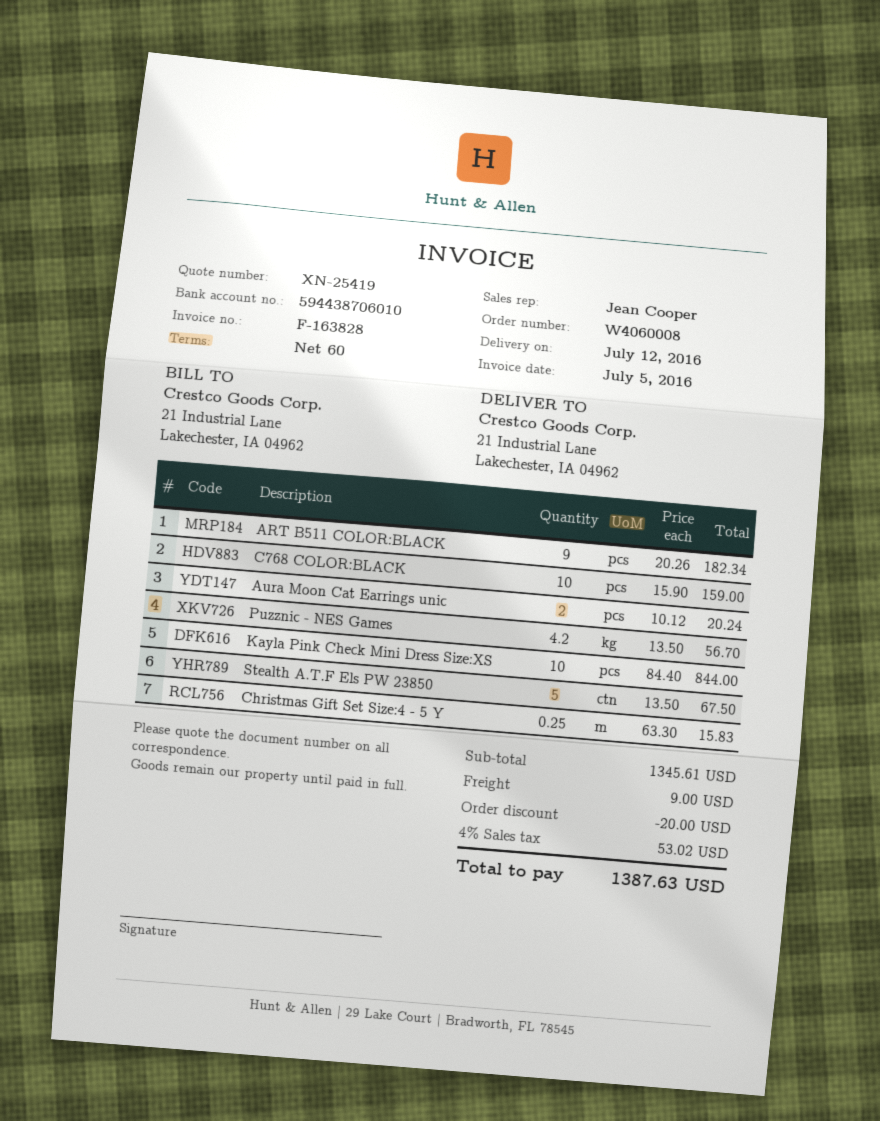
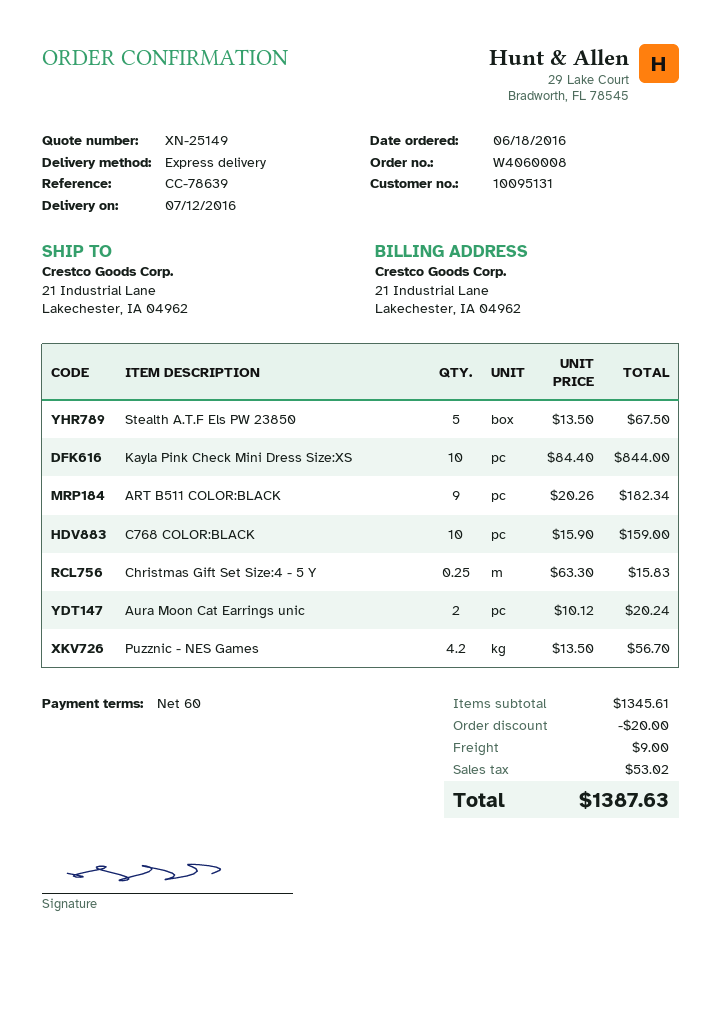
quote number: XN-25419 -> XN-25149

